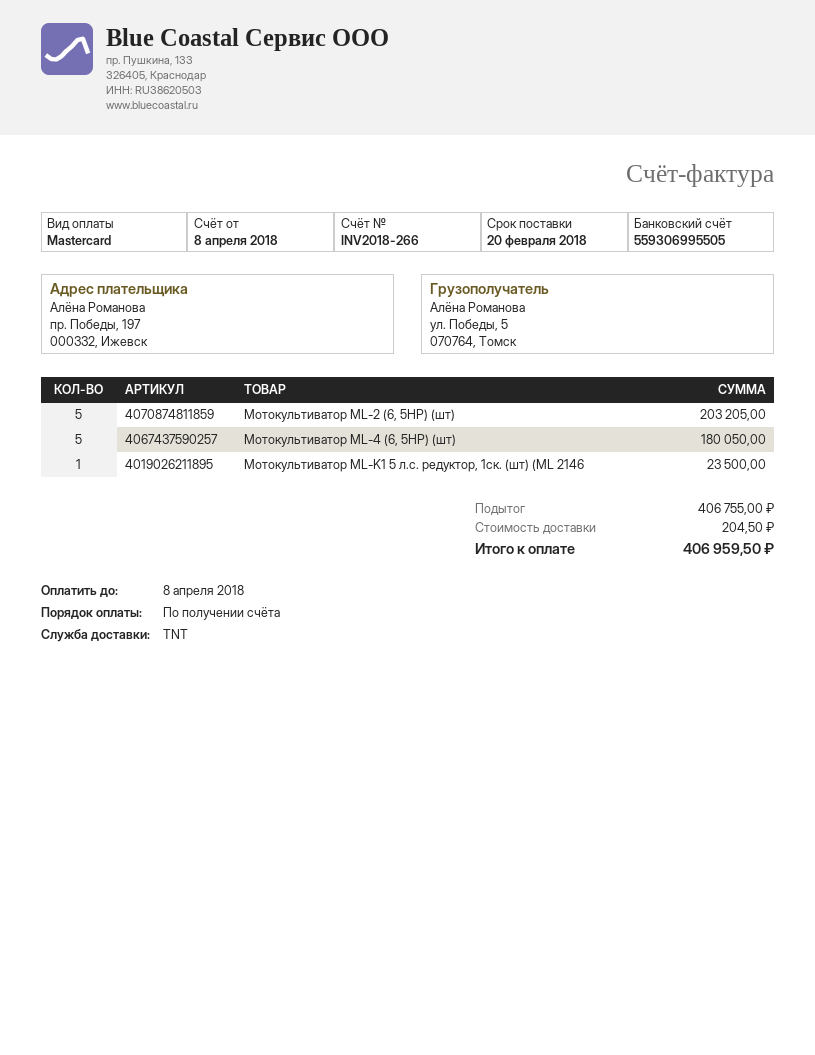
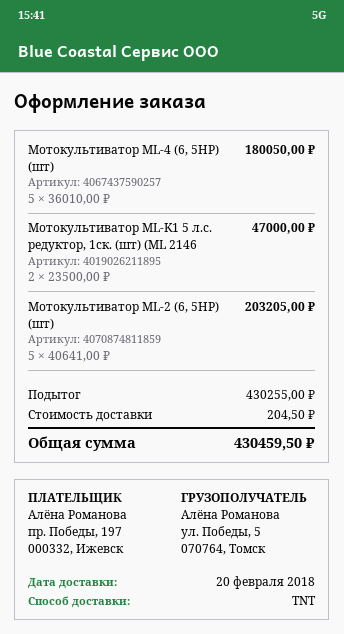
Мотокультиватор ML-K1 5 л.с. редуктор, 1ск. (шт) (ML 2146: 1 for 23500.00 -> 2 for 47000.00
subtotal: 406755.00 -> 430255.00
total: 406959.50 -> 430459.50

